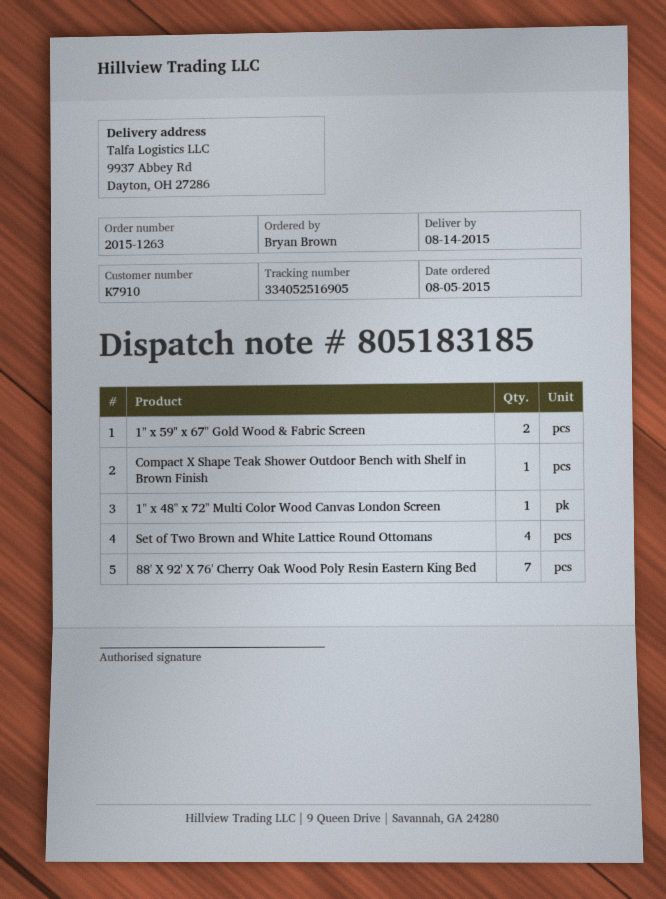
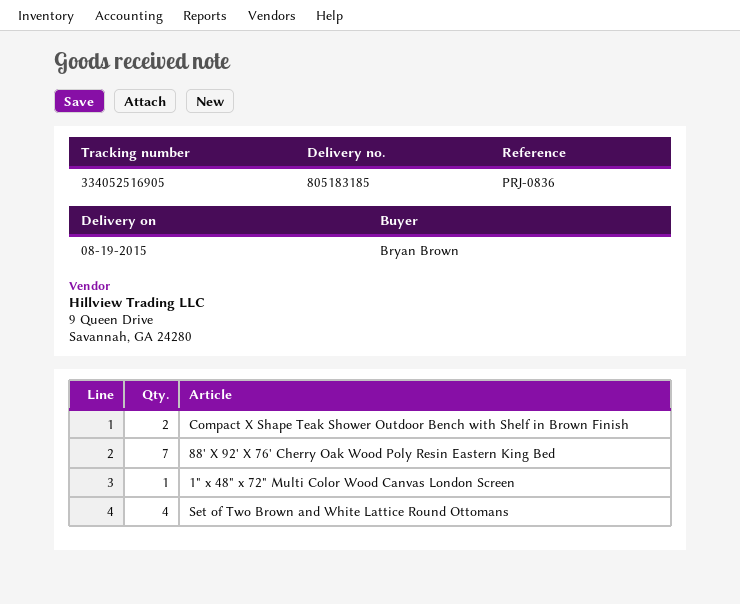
delivery date: 2015-08-14 -> 2015-08-19
1" x 59" x 67" Gold Wood & Fabric Screen: 2 -> none
Compact X Shape Teak Shower Outdoor Bench with Shelf in Brown Finish: 1 -> 2

